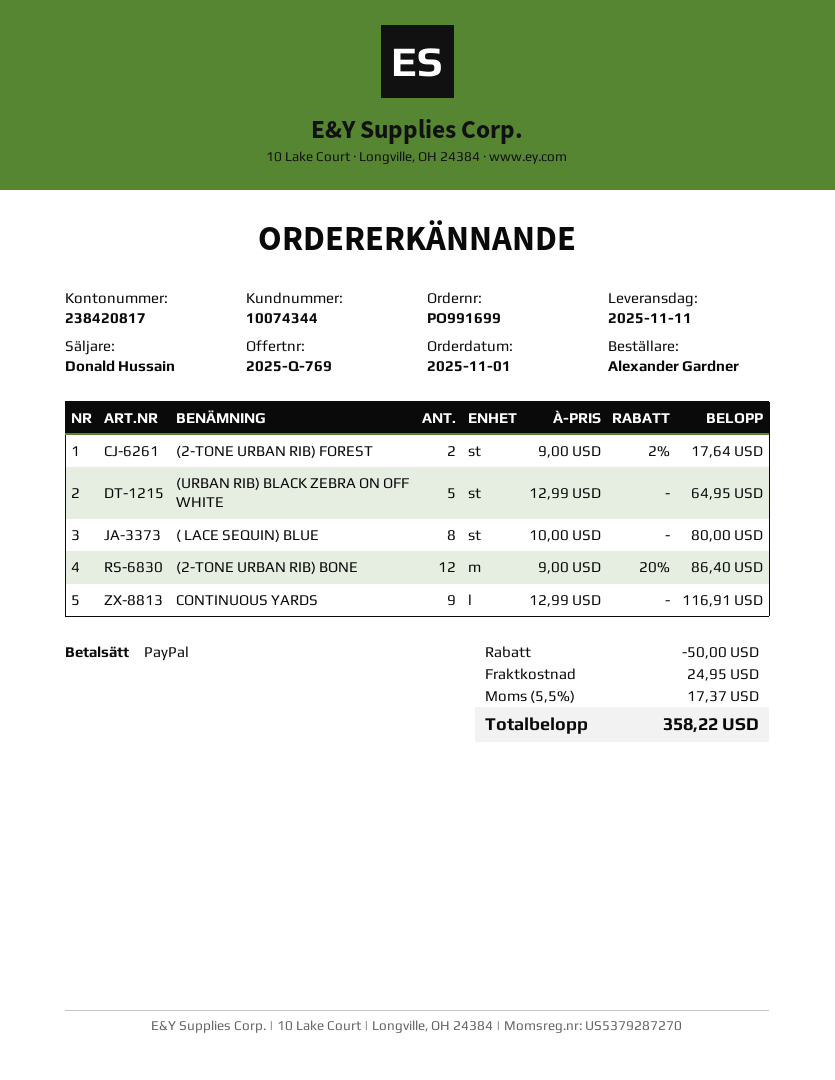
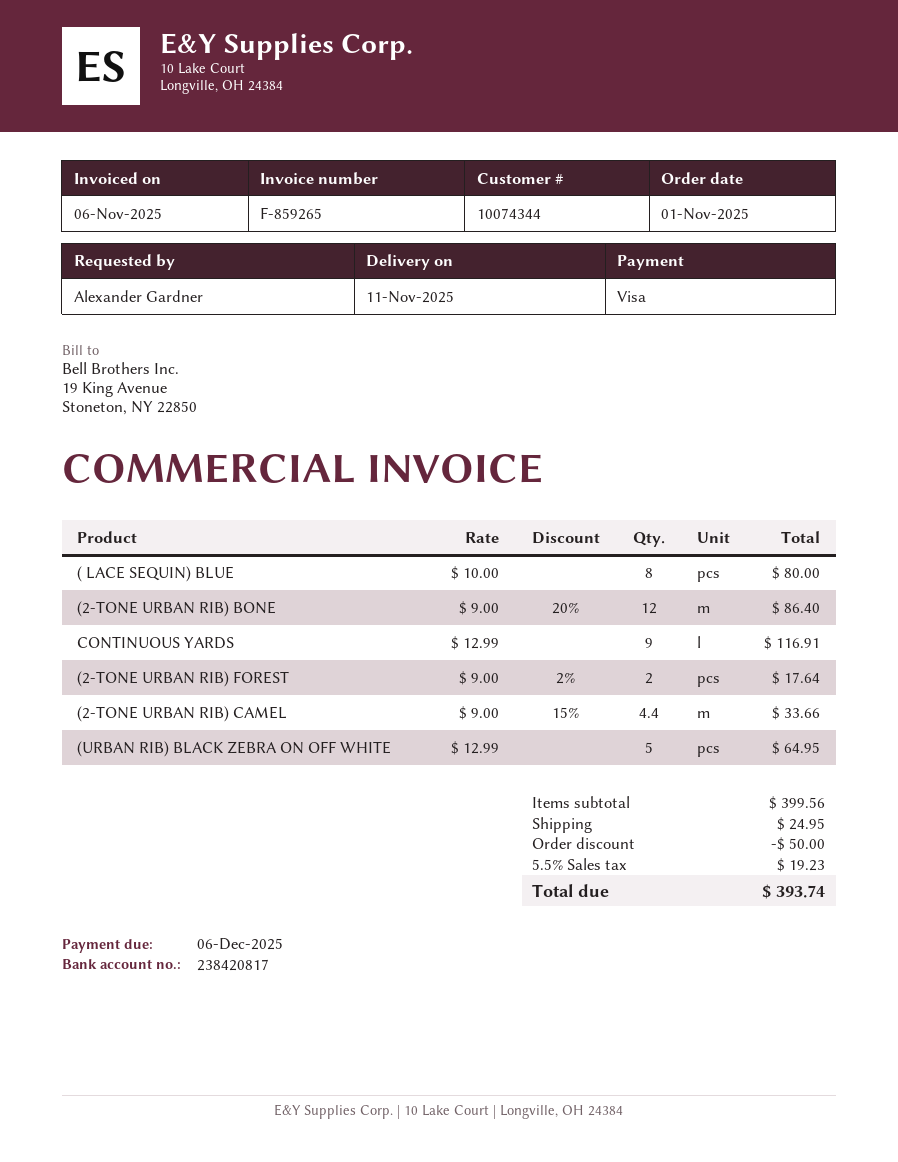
payment method: PayPal -> Visa
(2-TONE URBAN RIB) CAMEL: none -> 4.4 x 9.00 - 15% = 33.66
tax: 5.5% = 17.37 -> 5.5% = 19.23
total: 358.22 -> 393.74

